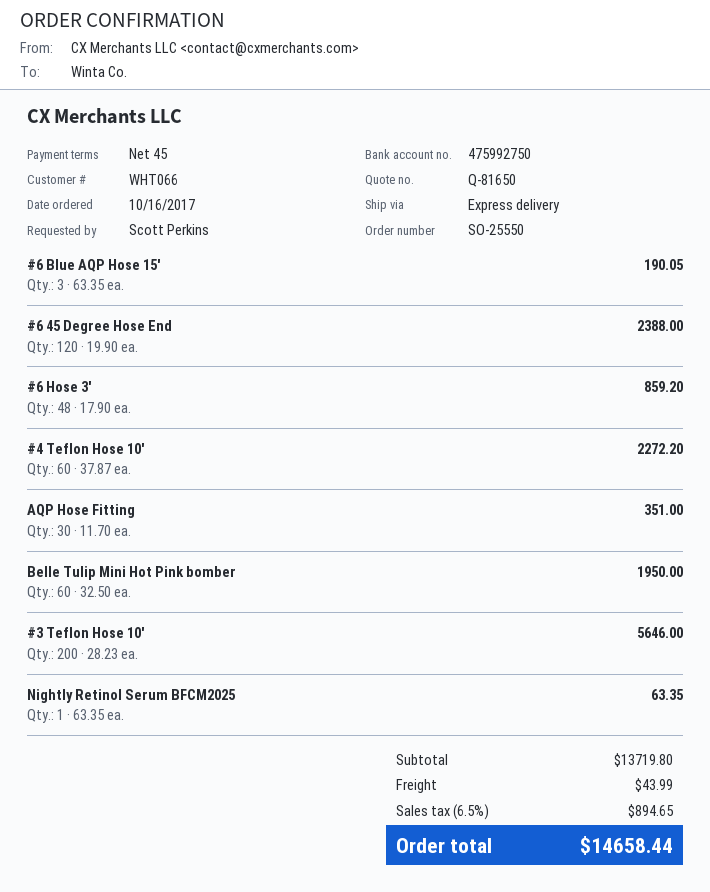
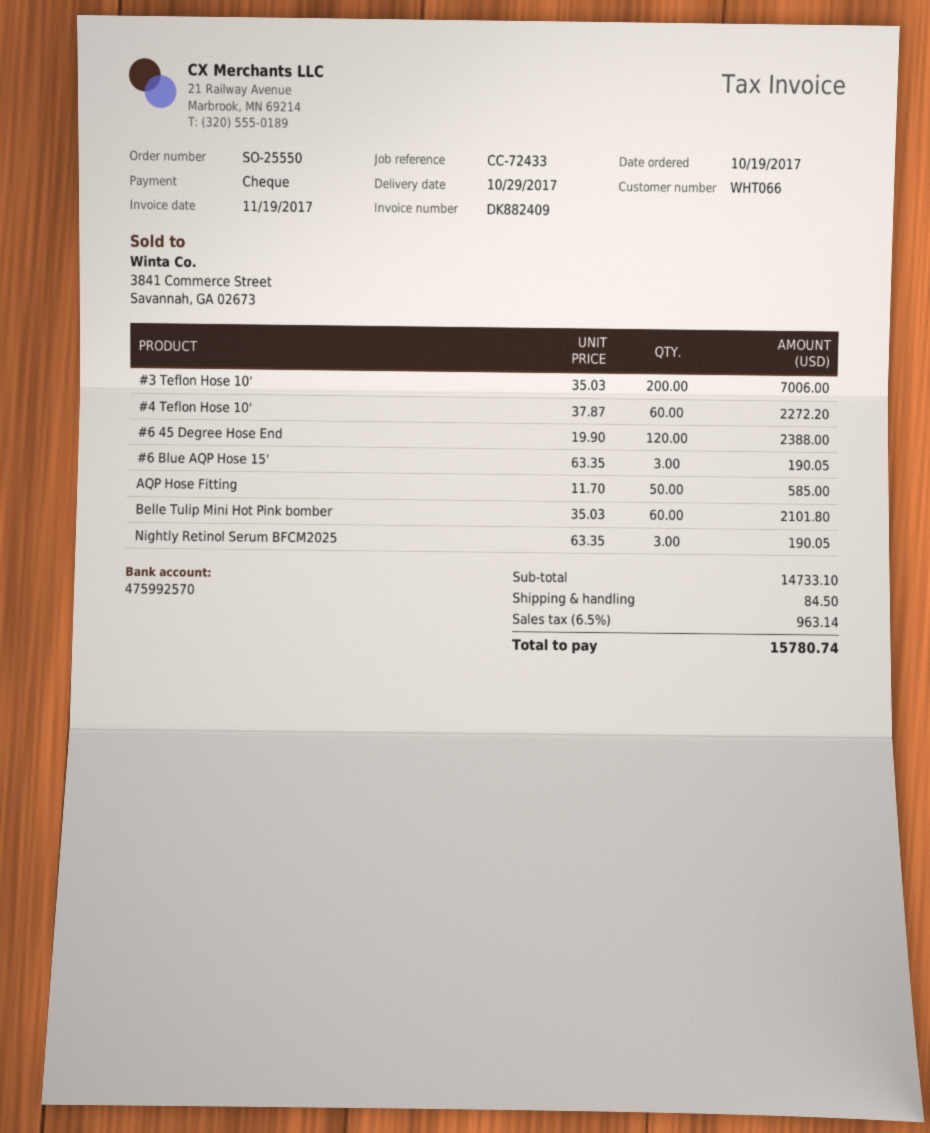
order date: 2017-10-16 -> 2017-10-19
bank account: 475992750 -> 475992570
#6 Hose 3': 48 x 17.90 = 859.20 -> none
AQP Hose Fitting: 30 x 11.70 = 351.00 -> 50 x 11.70 = 585.00
Belle Tulip Mini Hot Pink bomber: 60 x 32.50 = 1950.00 -> 60 x 35.03 = 2101.80
#3 Teflon Hose 10': 200 x 28.23 = 5646.00 -> 200 x 35.03 = 7006.00
Nightly Retinol Serum BFCM2025: 1 x 63.35 = 63.35 -> 3 x 63.35 = 190.05
subtotal: 13719.80 -> 14733.10
shipping: 43.99 -> 84.50
tax: 6.5% = 894.65 -> 6.5% = 963.14
total: 14658.44 -> 15780.74

